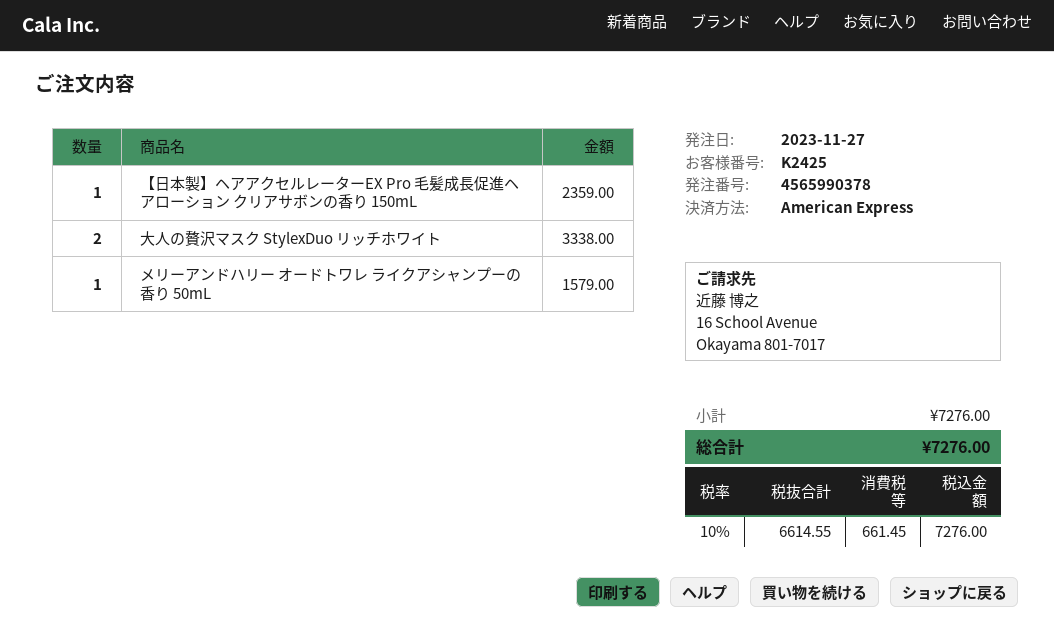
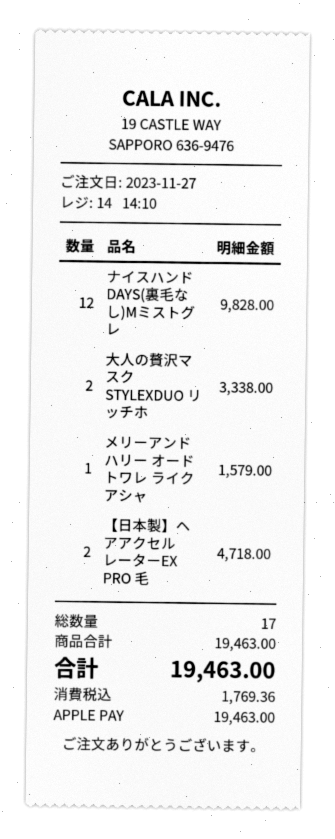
payment method: American Express -> Apple Pay
【日本製】ヘアアクセルレーターEX Pro 毛髪成長促進ヘアローション クリアサボンの香り 150mL: 1 for 2359.00 -> 2 for 4718.00
ナイスハンド DAYS(裏毛なし)Mミストグレ: none -> 12 for 9828.00
subtotal: 7276.00 -> 19463.00
tax: 661.45 -> 1769.36
total: 7276.00 -> 19463.00

